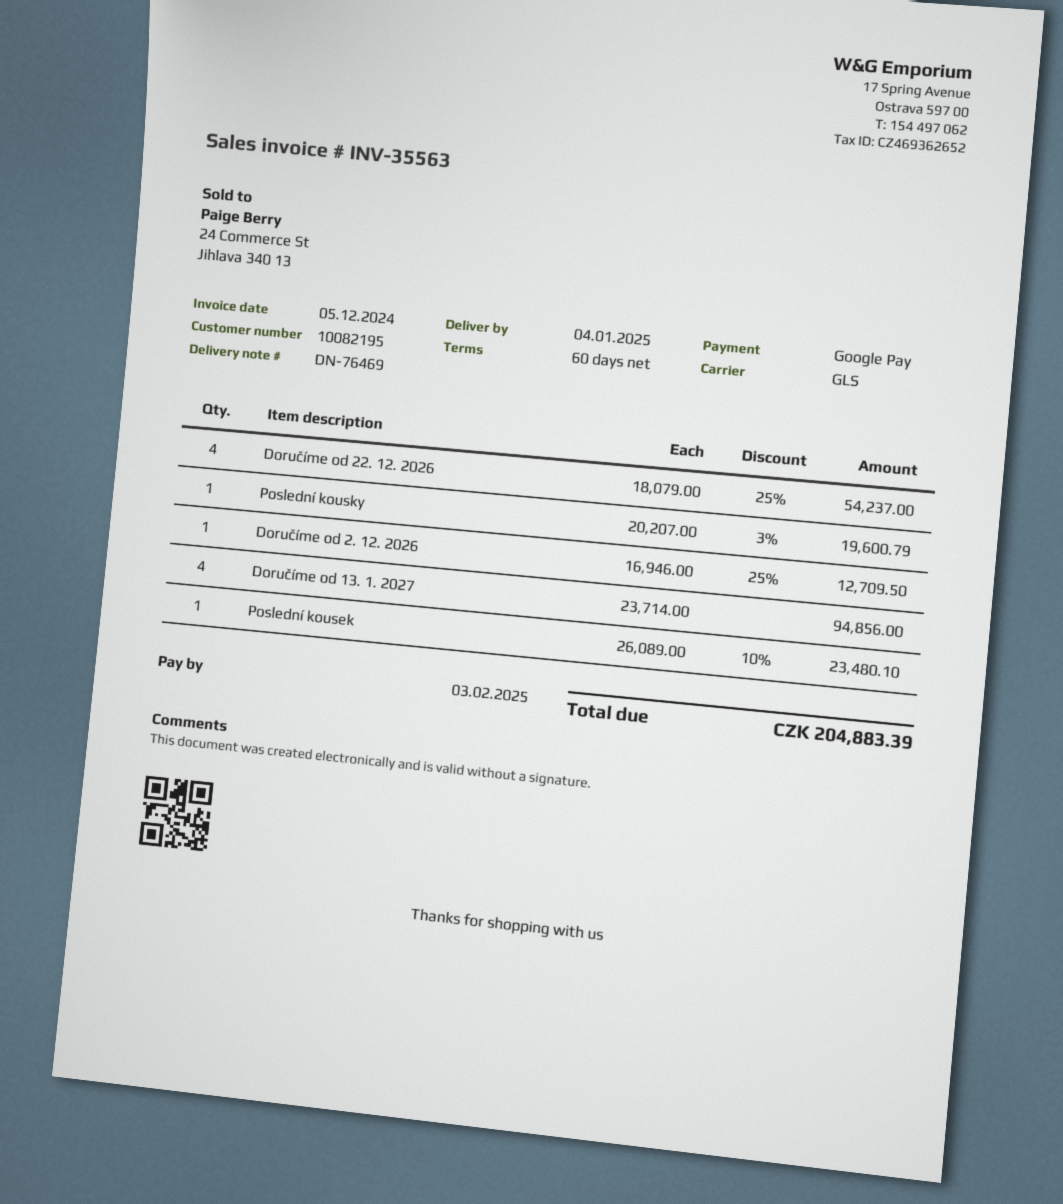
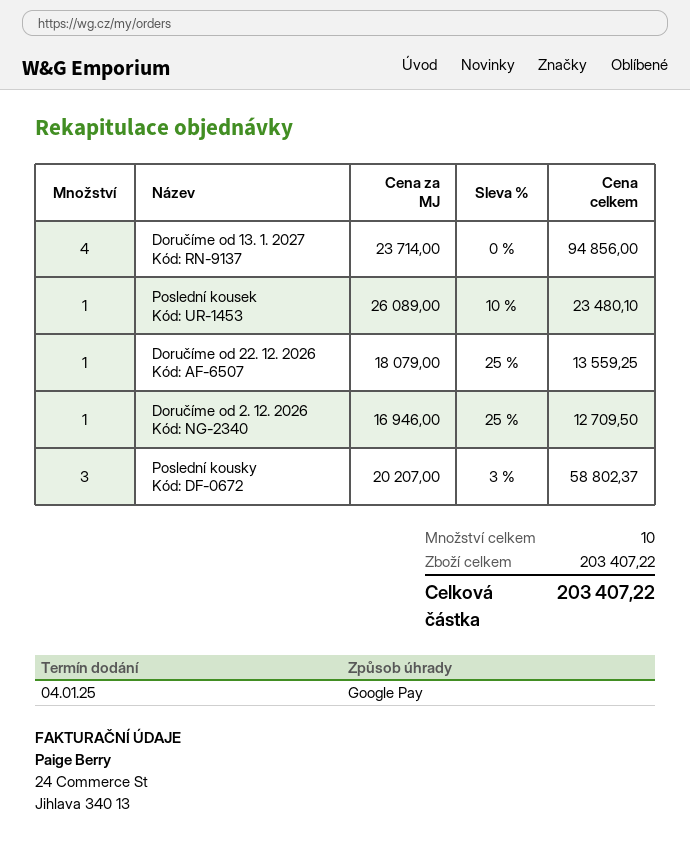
Doručíme od 22. 12. 2026: 4 x 18079.00 - 25% = 54237.00 -> 1 x 18079.00 - 25% = 13559.25
Poslední kousky: 1 x 20207.00 - 3% = 19600.79 -> 3 x 20207.00 - 3% = 58802.37
total: 204883.39 -> 203407.22

